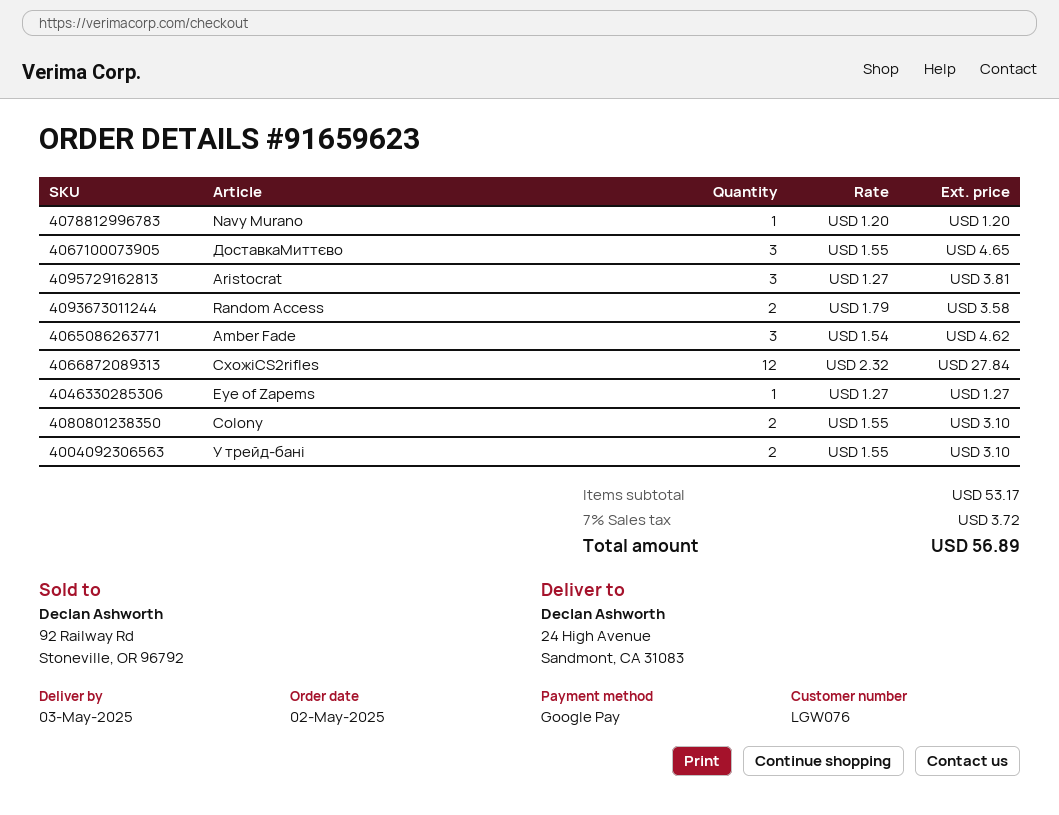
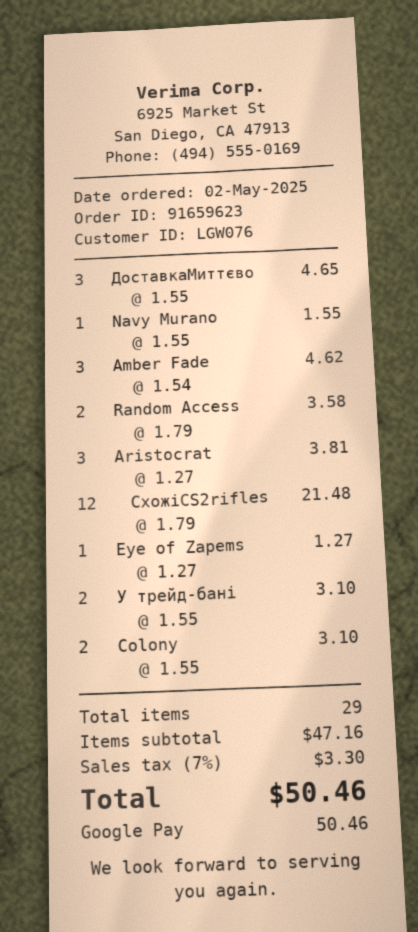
Navy Murano: 1 x 1.20 = 1.20 -> 1 x 1.55 = 1.55
СхожіCS2rifles: 12 x 2.32 = 27.84 -> 12 x 1.79 = 21.48
subtotal: 53.17 -> 47.16
tax: 7% = 3.72 -> 7% = 3.30
total: 56.89 -> 50.46

